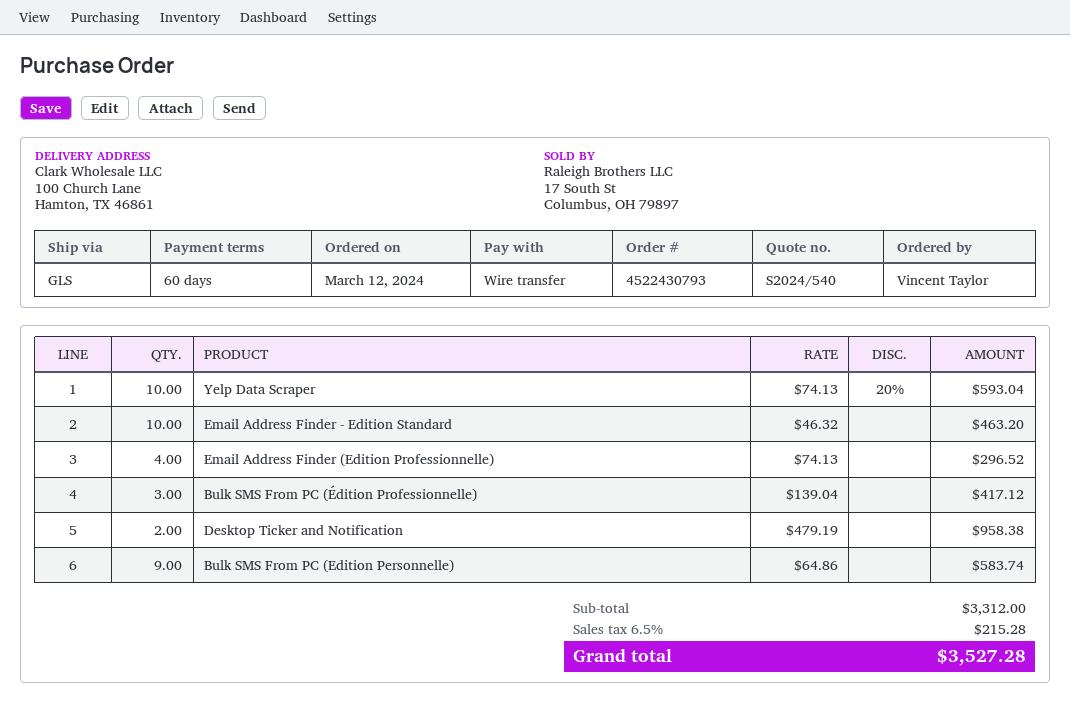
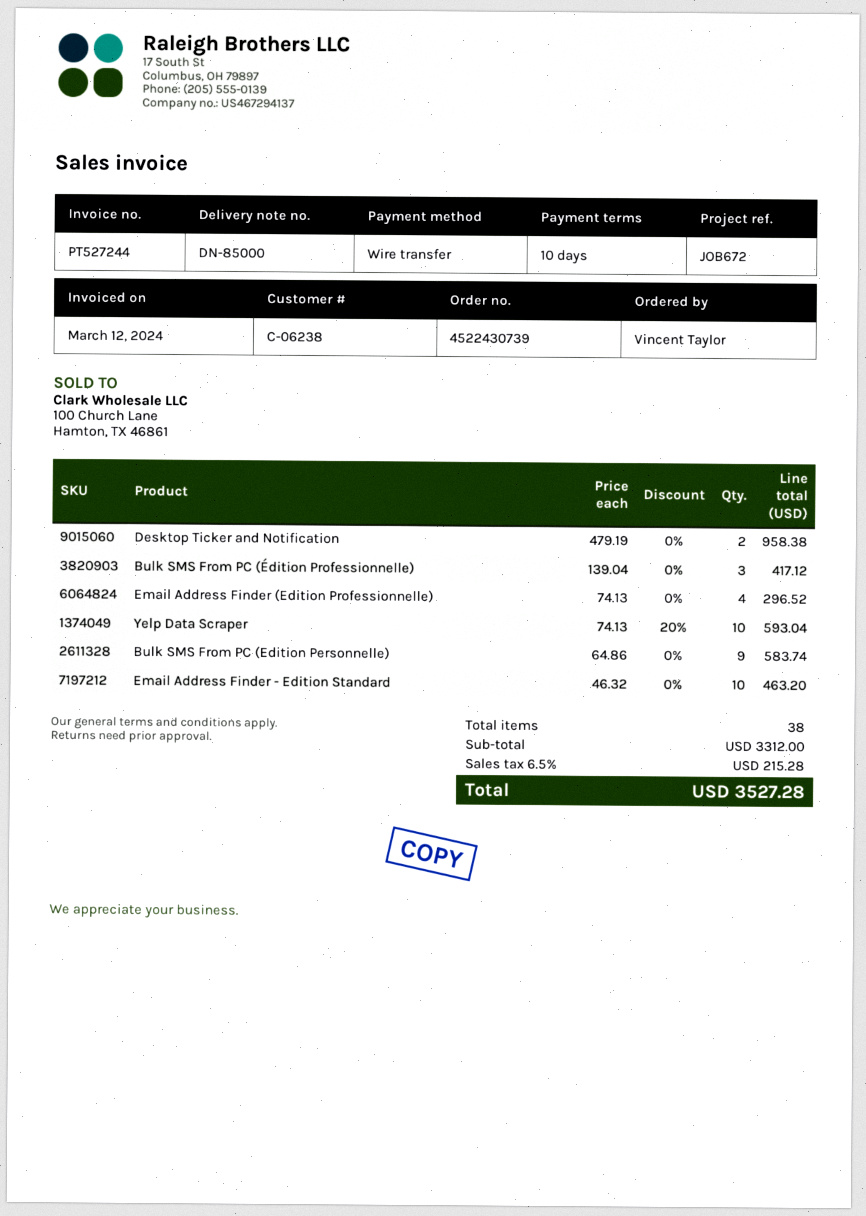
order number: 4522430793 -> 4522430739
payment terms: 60 days -> 10 days

